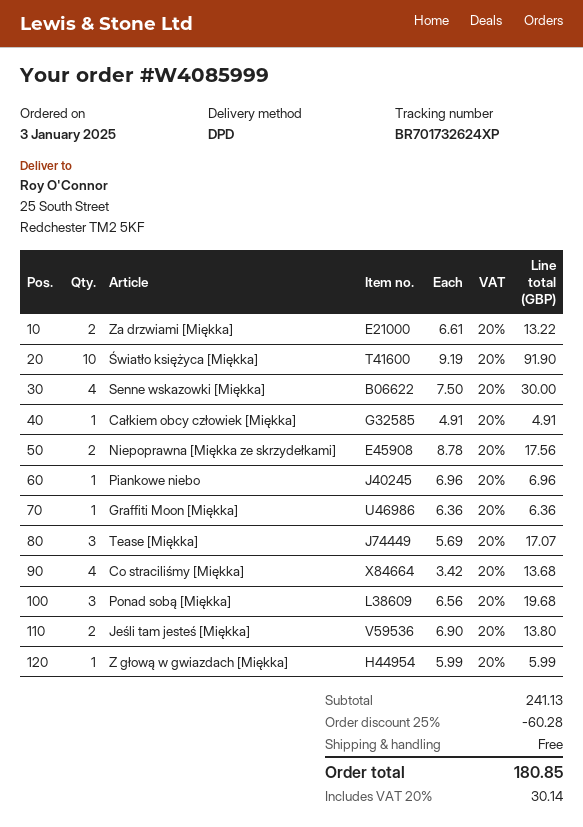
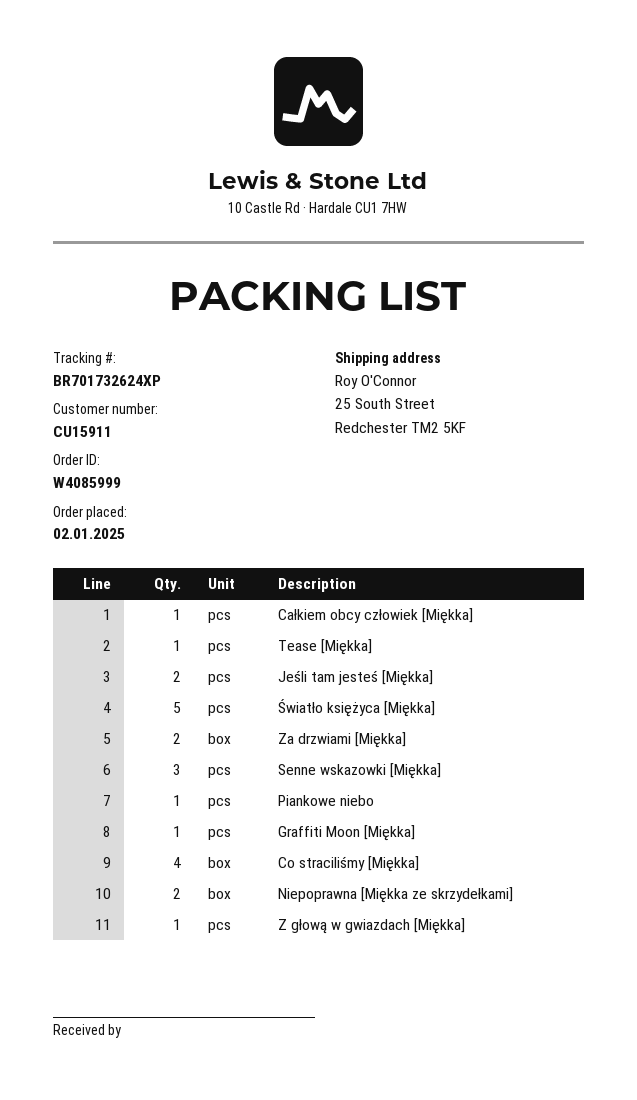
order date: 2025-01-03 -> 2025-01-02
Światło księżyca [Miękka]: 10 -> 5
Senne wskazowki [Miękka]: 4 -> 3
Tease [Miękka]: 3 -> 1
Ponad sobą [Miękka]: 3 -> none

